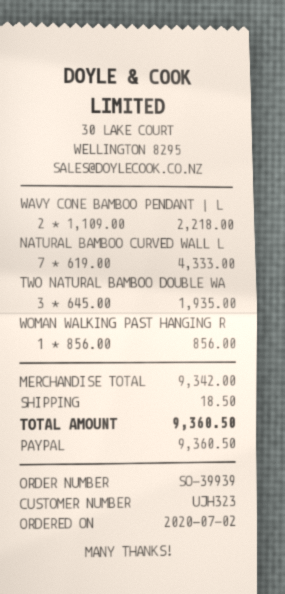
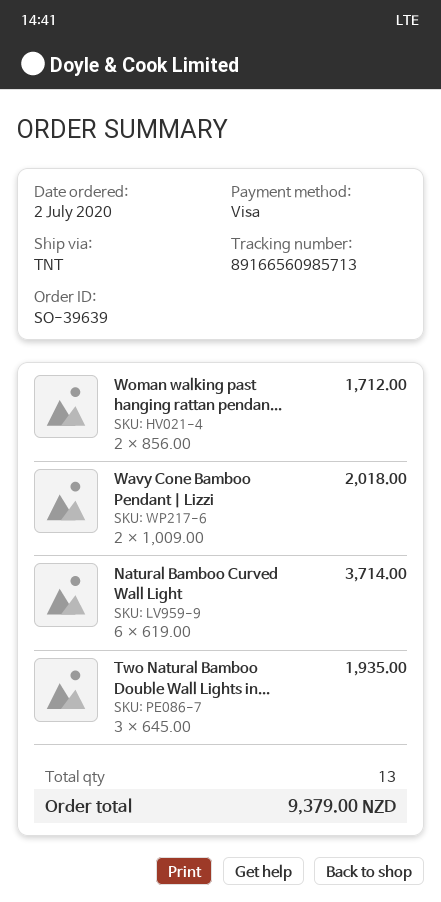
order number: SO-39939 -> SO-39639
payment method: PayPal -> Visa
WAVY CONE BAMBOO PENDANT | L: 2 x 1109.00 = 2218.00 -> 2 x 1009.00 = 2018.00
NATURAL BAMBOO CURVED WALL L: 7 x 619.00 = 4333.00 -> 6 x 619.00 = 3714.00
WOMAN WALKING PAST HANGING R: 1 x 856.00 = 856.00 -> 2 x 856.00 = 1712.00
shipping: 18.50 -> none
total: 9360.50 -> 9379.00

